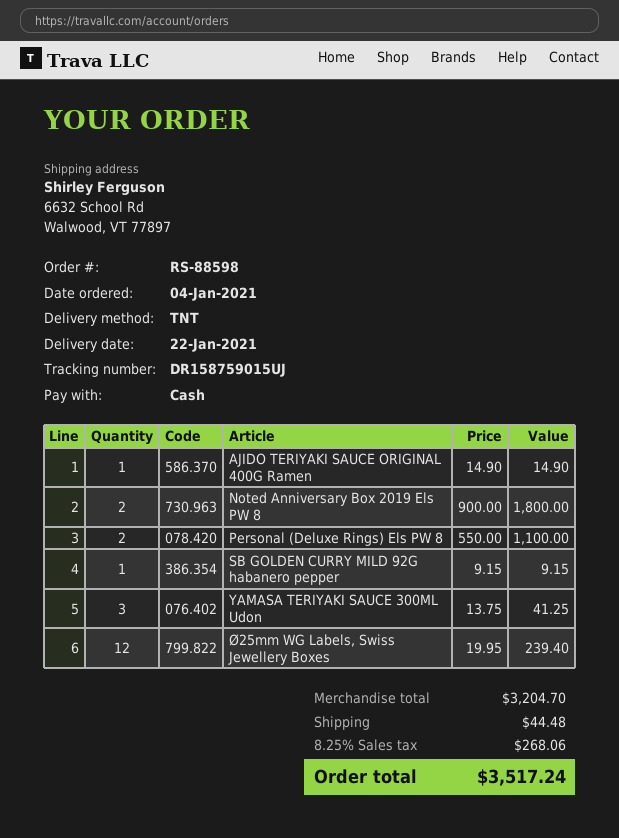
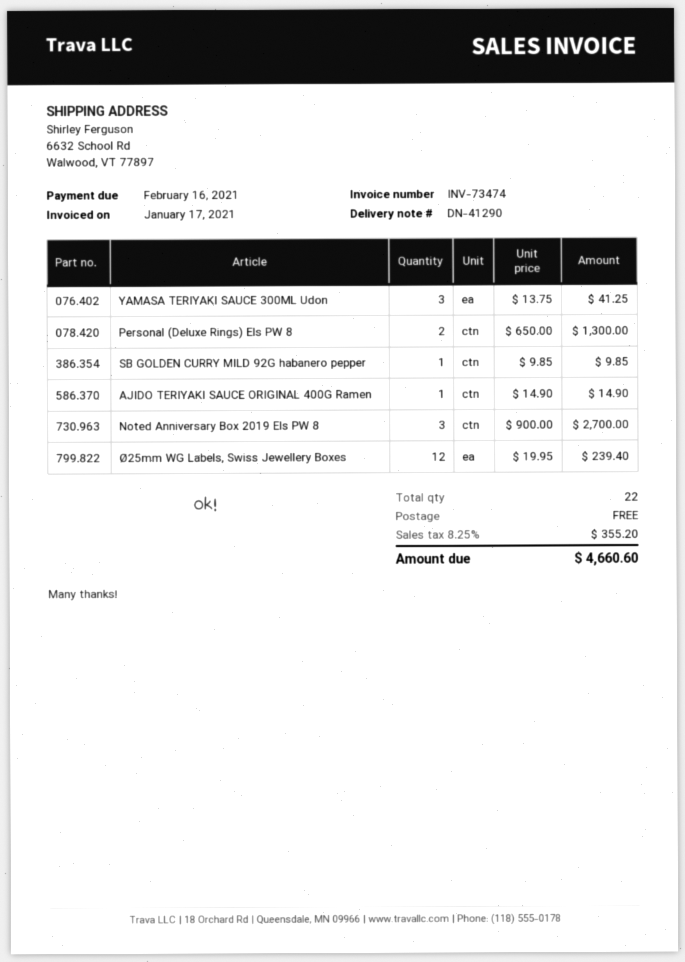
Noted Anniversary Box 2019 Els PW 8: 2 x 900.00 = 1800.00 -> 3 x 900.00 = 2700.00
Personal (Deluxe Rings) Els PW 8: 2 x 550.00 = 1100.00 -> 2 x 650.00 = 1300.00
SB GOLDEN CURRY MILD 92G habanero pepper: 1 x 9.15 = 9.15 -> 1 x 9.85 = 9.85
shipping: 44.48 -> 0.00
tax: 8.25% = 268.06 -> 8.25% = 355.20
total: 3517.24 -> 4660.60

